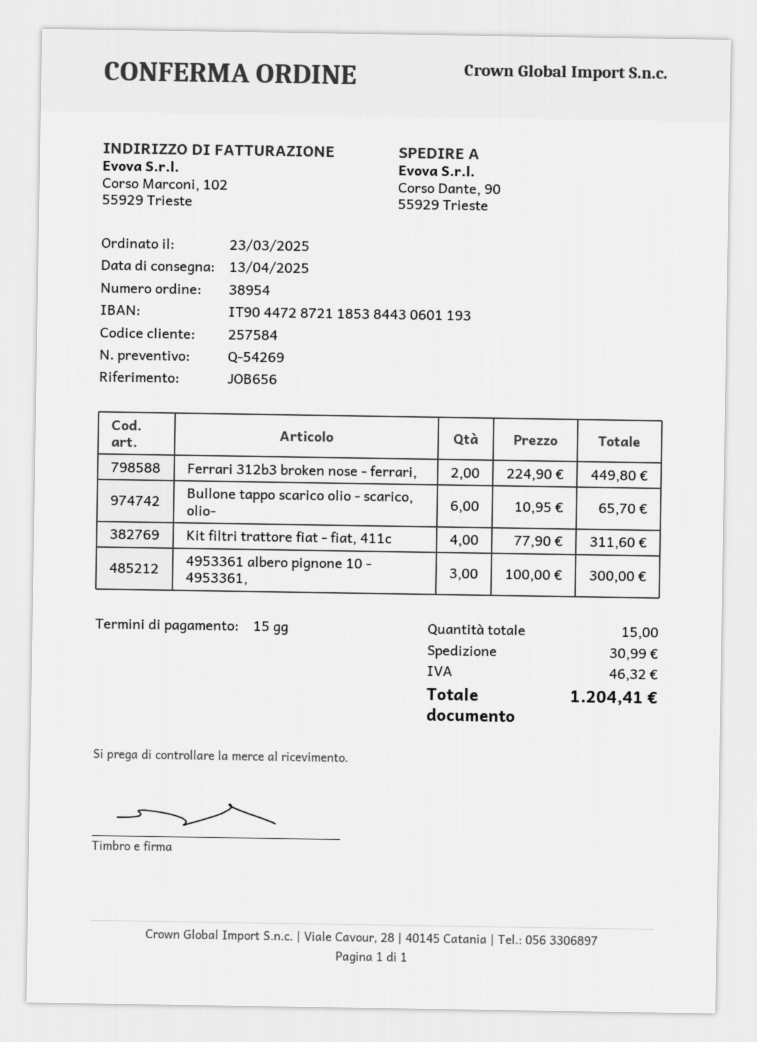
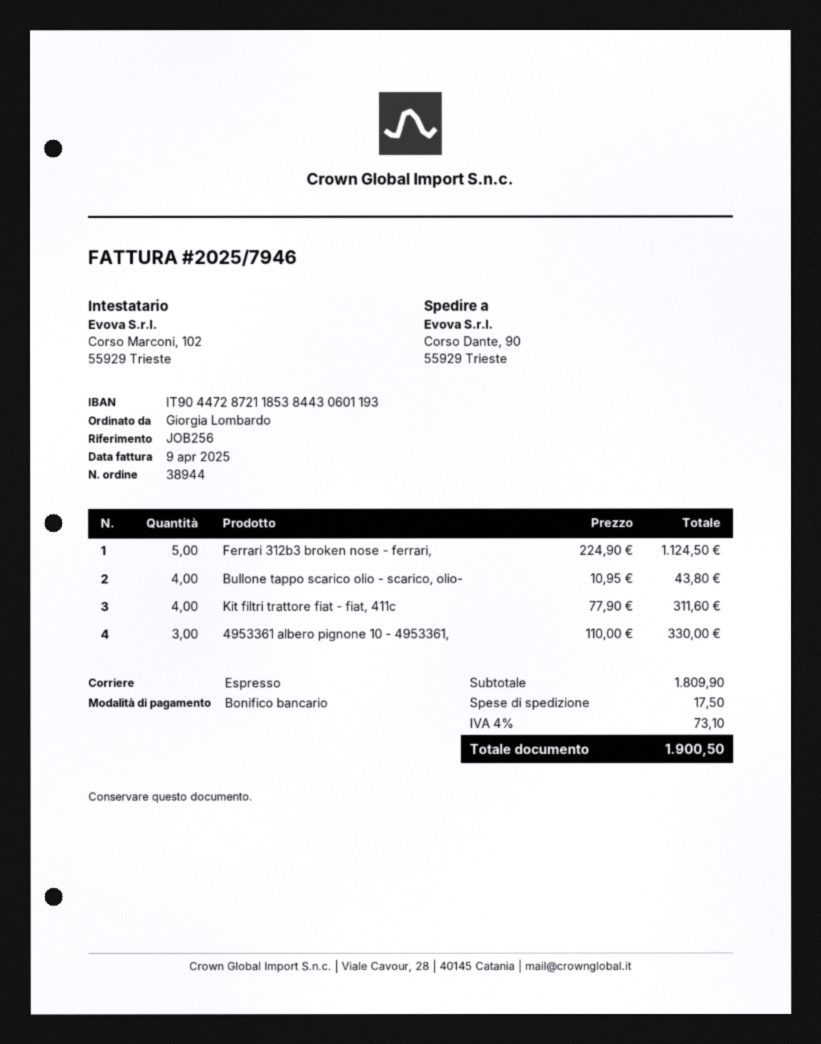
order number: 38954 -> 38944
reference: JOB656 -> JOB256
Ferrari 312b3 broken nose - ferrari,: 2 x 224.90 = 449.80 -> 5 x 224.90 = 1124.50
Bullone tappo scarico olio - scarico, olio-: 6 x 10.95 = 65.70 -> 4 x 10.95 = 43.80
4953361 albero pignone 10 - 4953361,: 3 x 100.00 = 300.00 -> 3 x 110.00 = 330.00
shipping: 30.99 -> 17.50
tax: 46.32 -> 73.10
total: 1204.41 -> 1900.50

